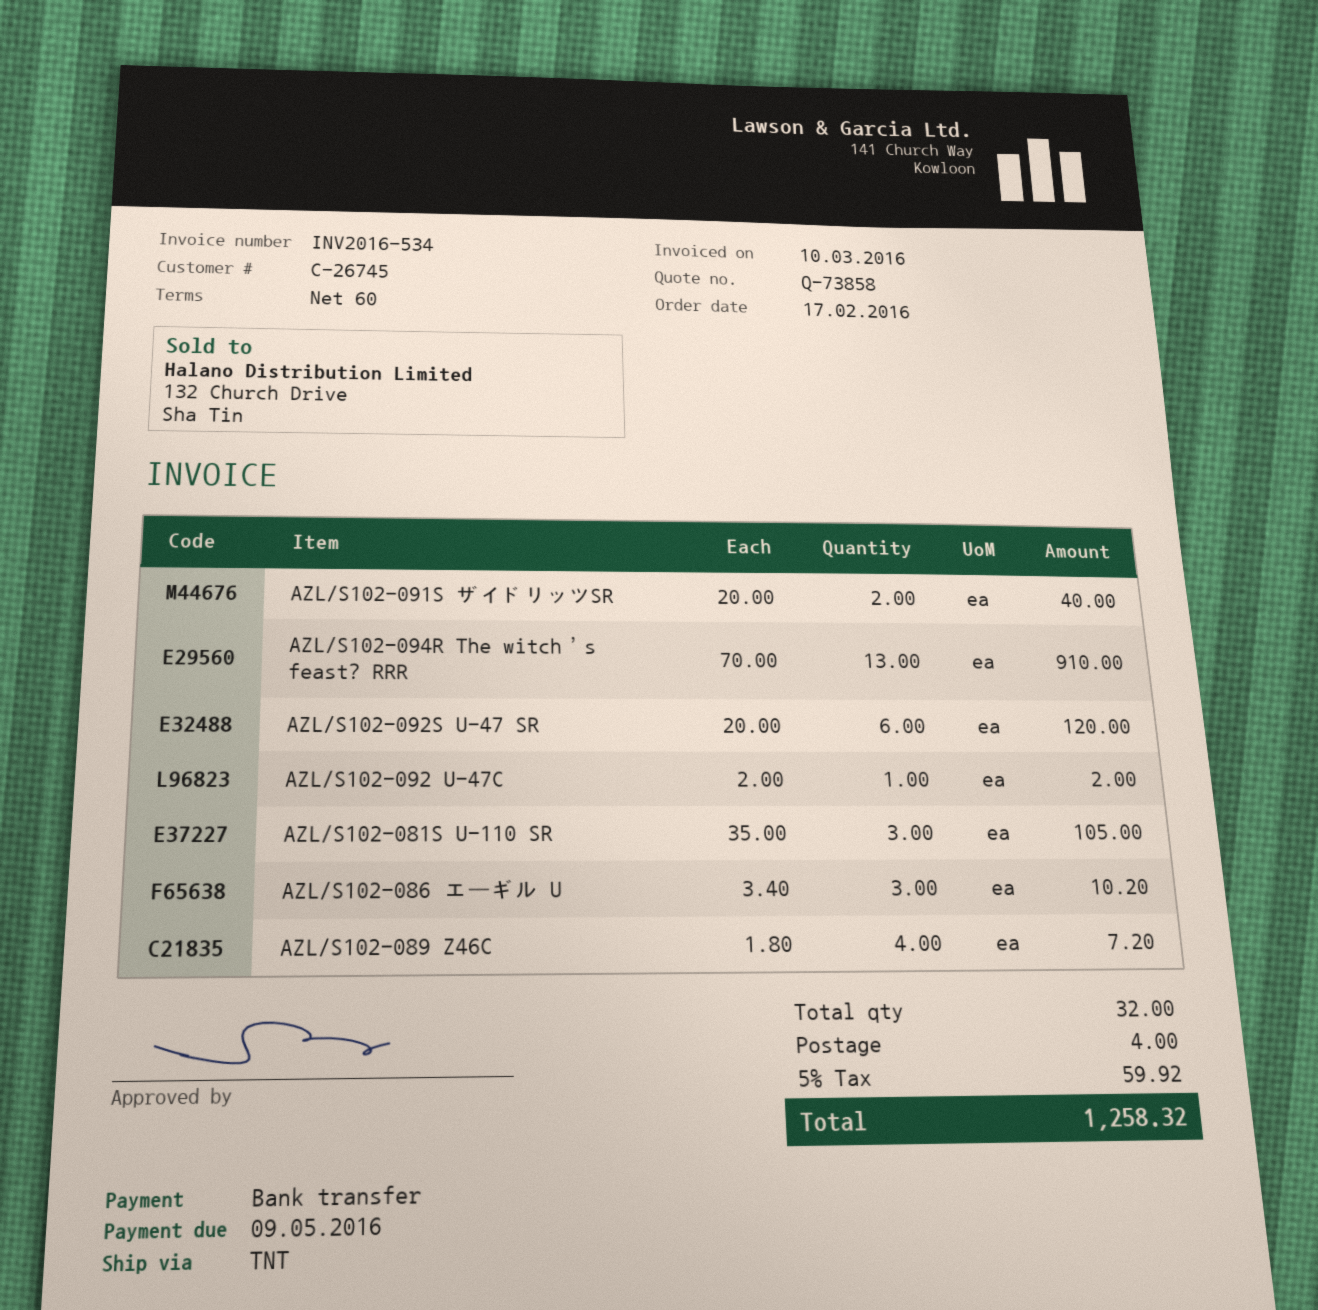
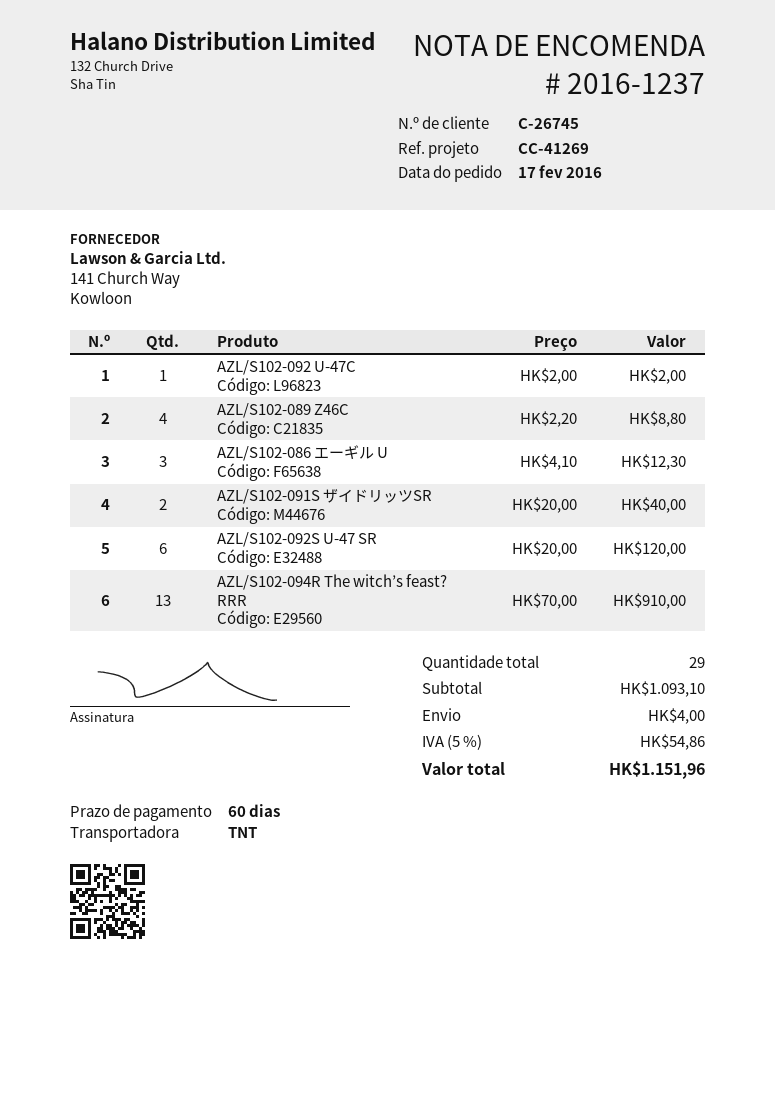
AZL/S102-081S U-110 SR: 3 x 35.00 = 105.00 -> none
AZL/S102-086 エーギル U: 3 x 3.40 = 10.20 -> 3 x 4.10 = 12.30
AZL/S102-089 Z46C: 4 x 1.80 = 7.20 -> 4 x 2.20 = 8.80
total quantity: 32 -> 29
tax: 5% = 59.92 -> 5% = 54.86
total: 1258.32 -> 1151.96

